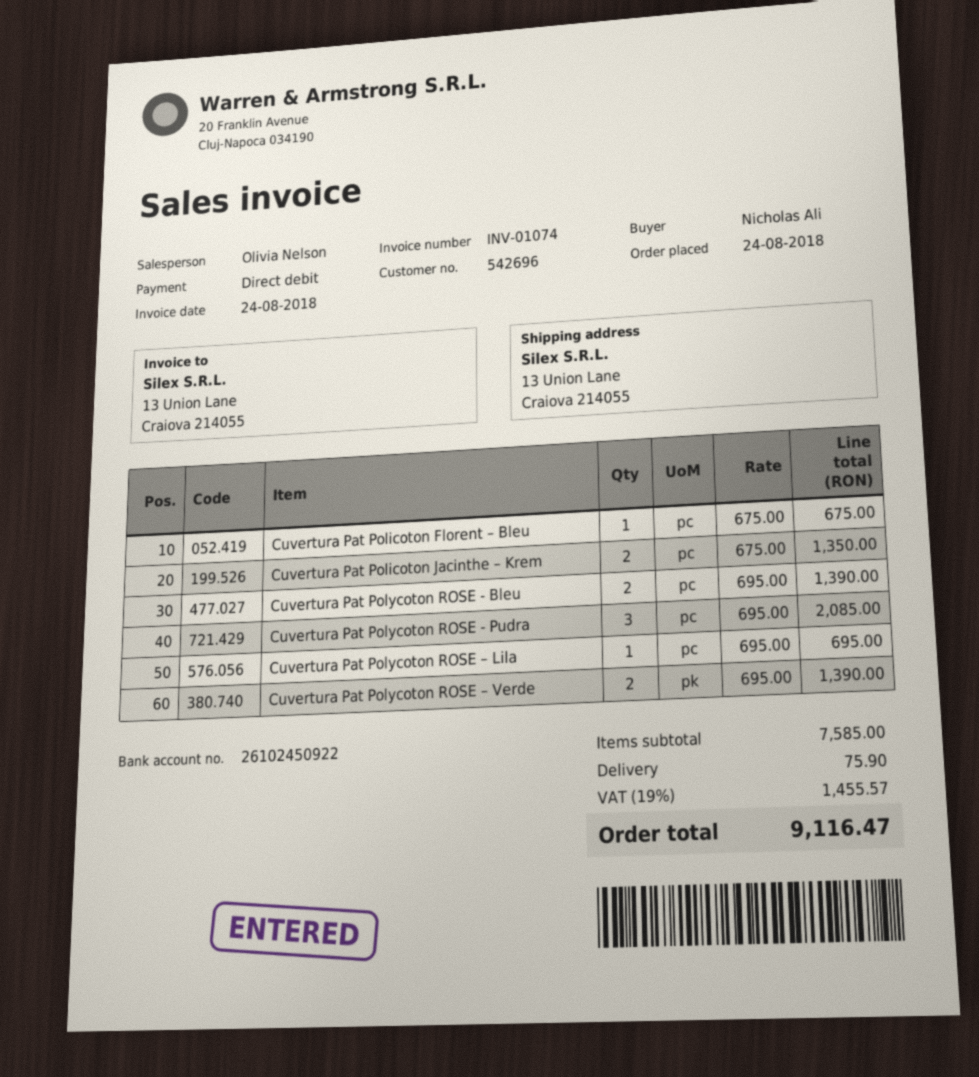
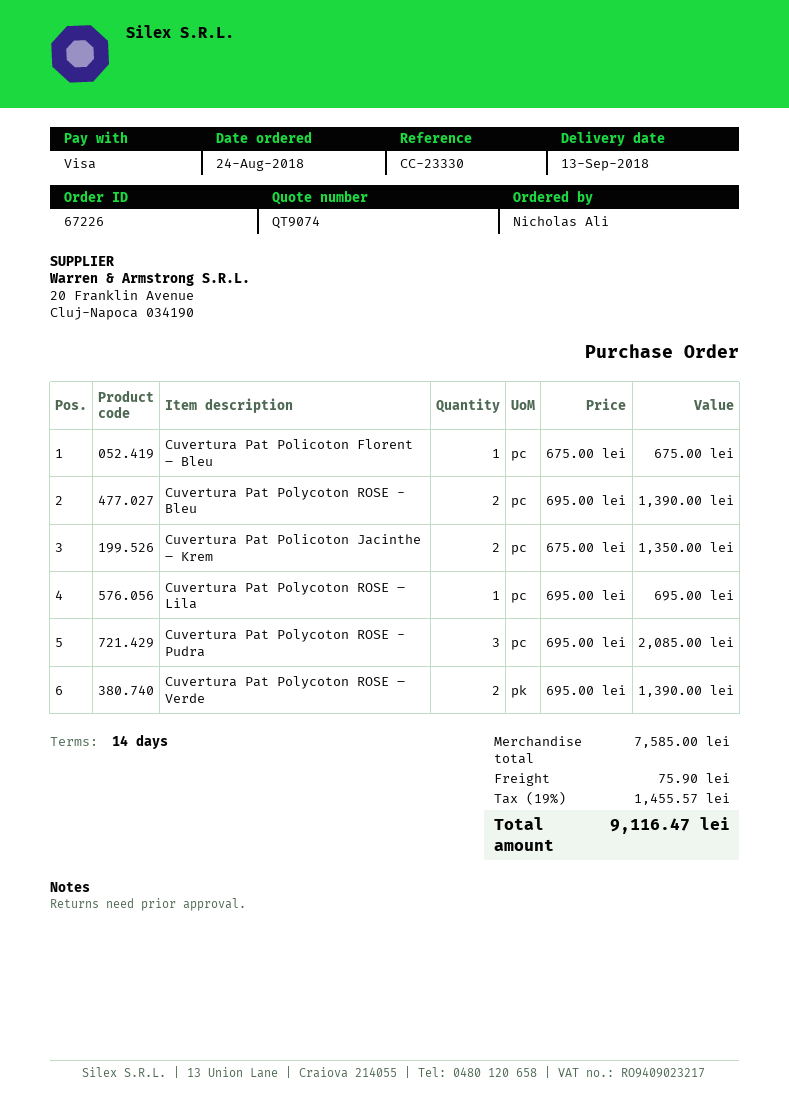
payment method: direct debit -> Visa

